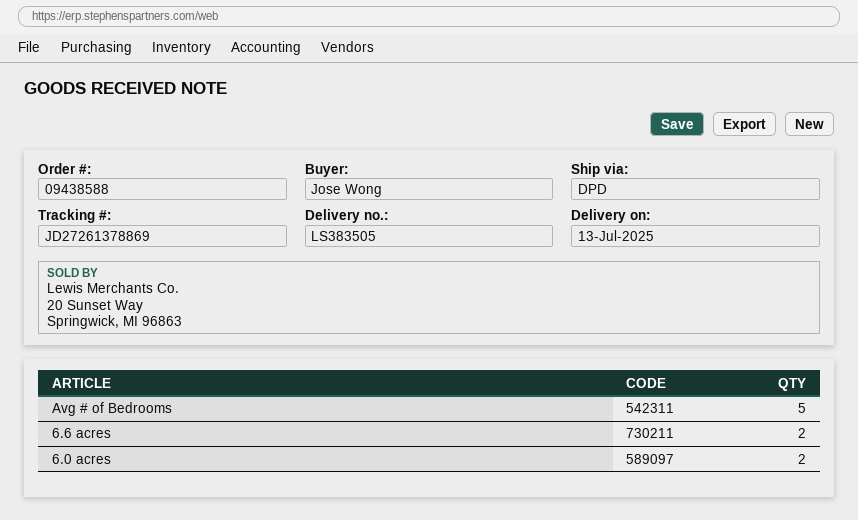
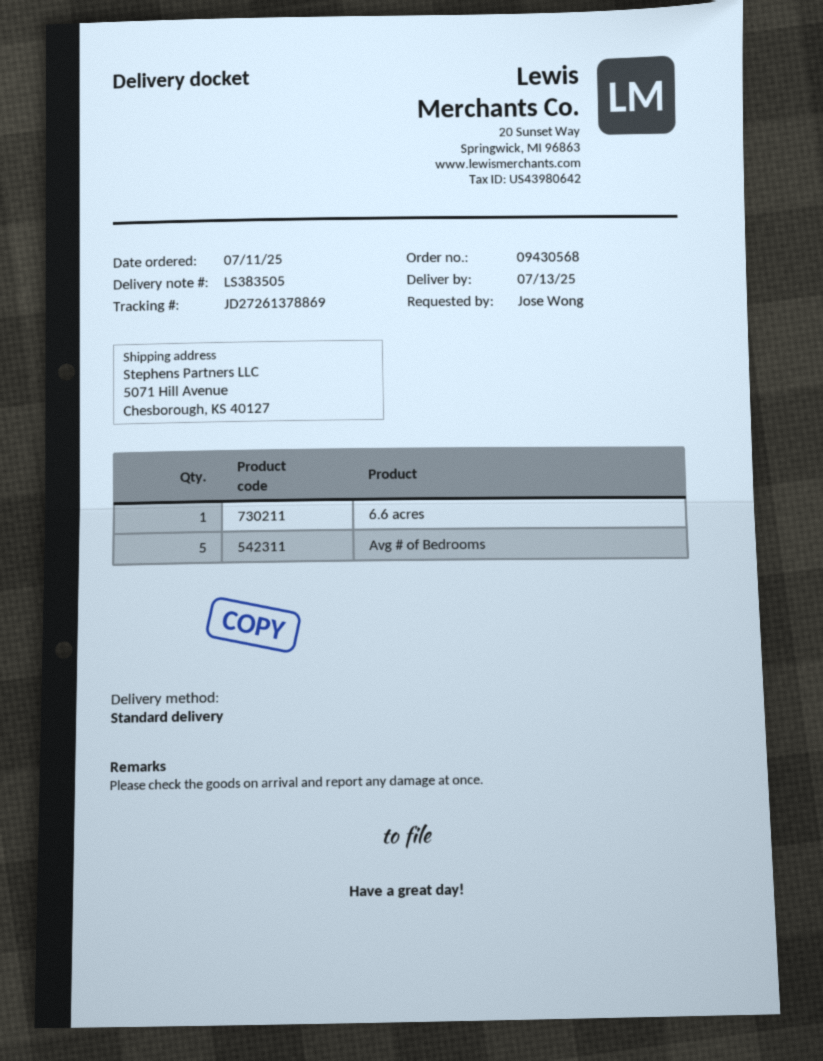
order number: 09438588 -> 09430568
shipping method: DPD -> standard
6.6 acres: 2 -> 1
6.0 acres: 2 -> none

